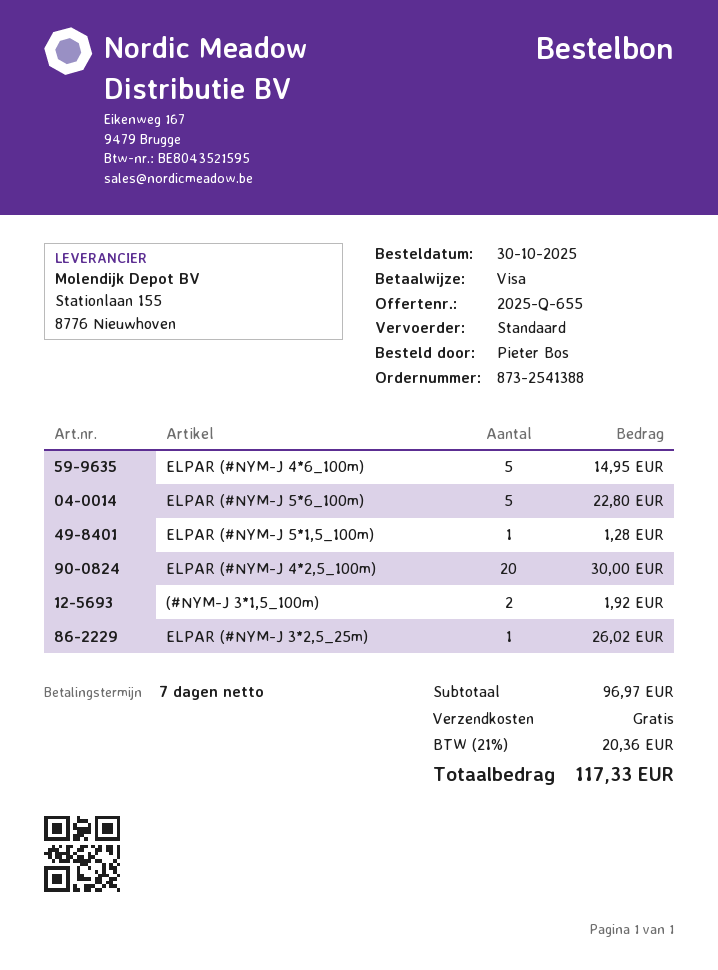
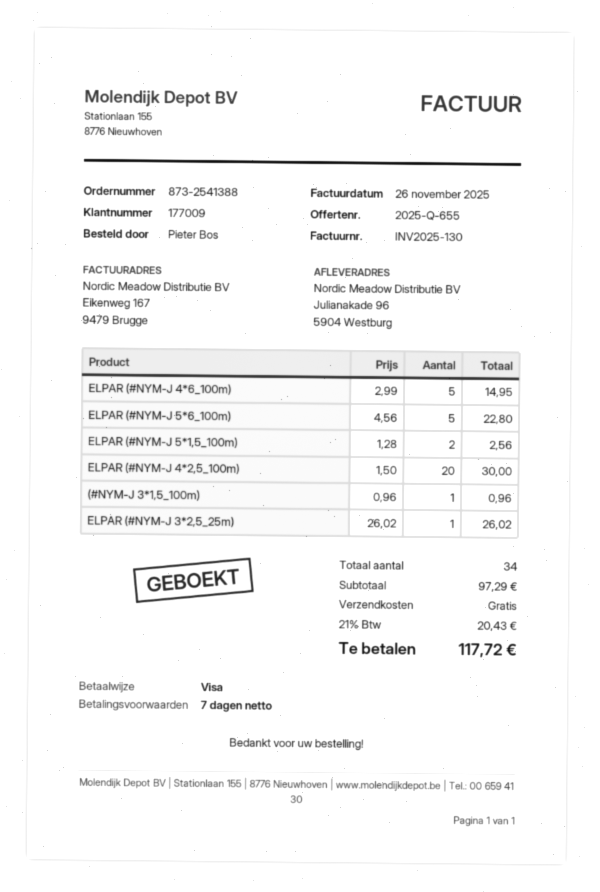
ELPAR (#NYM-J 5*1,5_100m): 1 for 1.28 -> 2 for 2.56
(#NYM-J 3*1,5_100m): 2 for 1.92 -> 1 for 0.96
subtotal: 96.97 -> 97.29
tax: 21% = 20.36 -> 21% = 20.43
total: 117.33 -> 117.72

